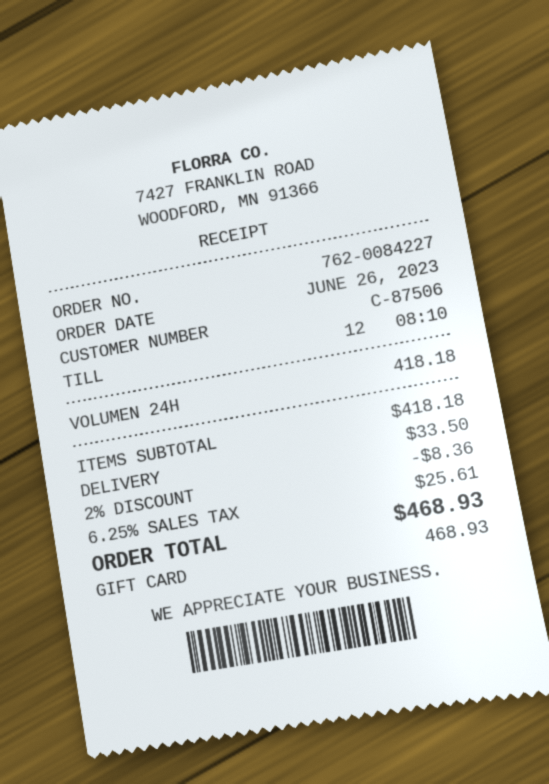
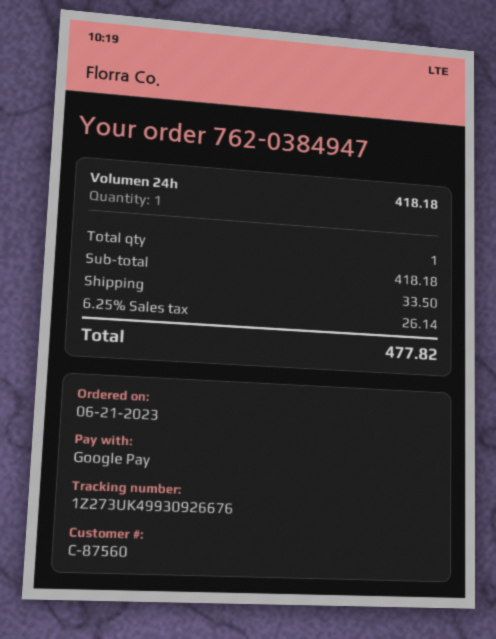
order number: 762-0084227 -> 762-0384947
order date: 2023-06-26 -> 2023-06-21
customer number: C-87506 -> C-87560
payment method: gift card -> Google Pay
discount: 2% = 8.36 -> none
tax: 6.25% = 25.61 -> 6.25% = 26.14
total: 468.93 -> 477.82

